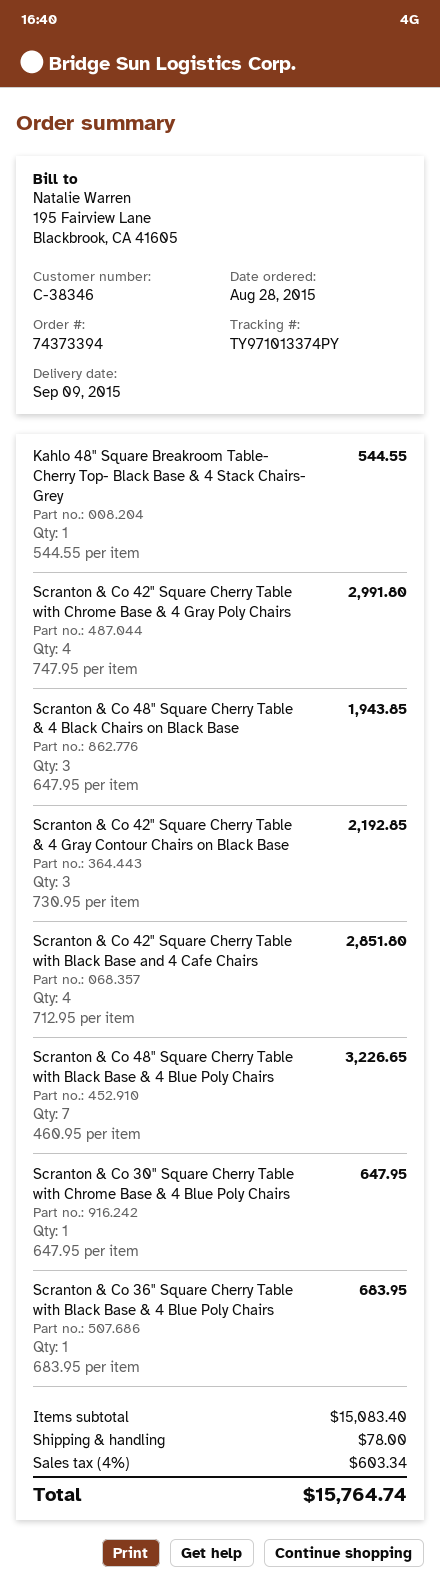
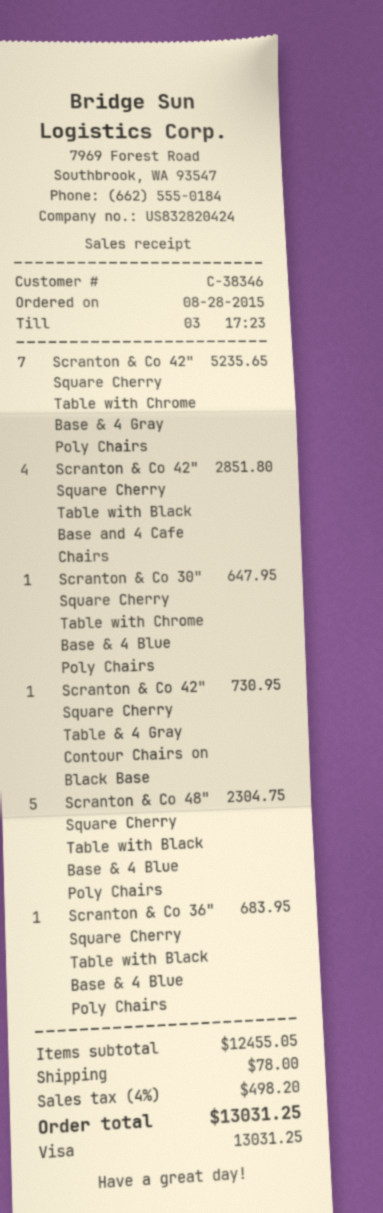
Kahlo 48" Square Breakroom Table- Cherry Top- Black Base & 4 Stack Chairs- Grey: 1 for 544.55 -> none
Scranton & Co 42" Square Cherry Table with Chrome Base & 4 Gray Poly Chairs: 4 for 2991.80 -> 7 for 5235.65
Scranton & Co 48" Square Cherry Table & 4 Black Chairs on Black Base: 3 for 1943.85 -> none
Scranton & Co 42" Square Cherry Table & 4 Gray Contour Chairs on Black Base: 3 for 2192.85 -> 1 for 730.95
Scranton & Co 48" Square Cherry Table with Black Base & 4 Blue Poly Chairs: 7 for 3226.65 -> 5 for 2304.75
subtotal: 15083.40 -> 12455.05
tax: 4% = 603.34 -> 4% = 498.20
total: 15764.74 -> 13031.25

